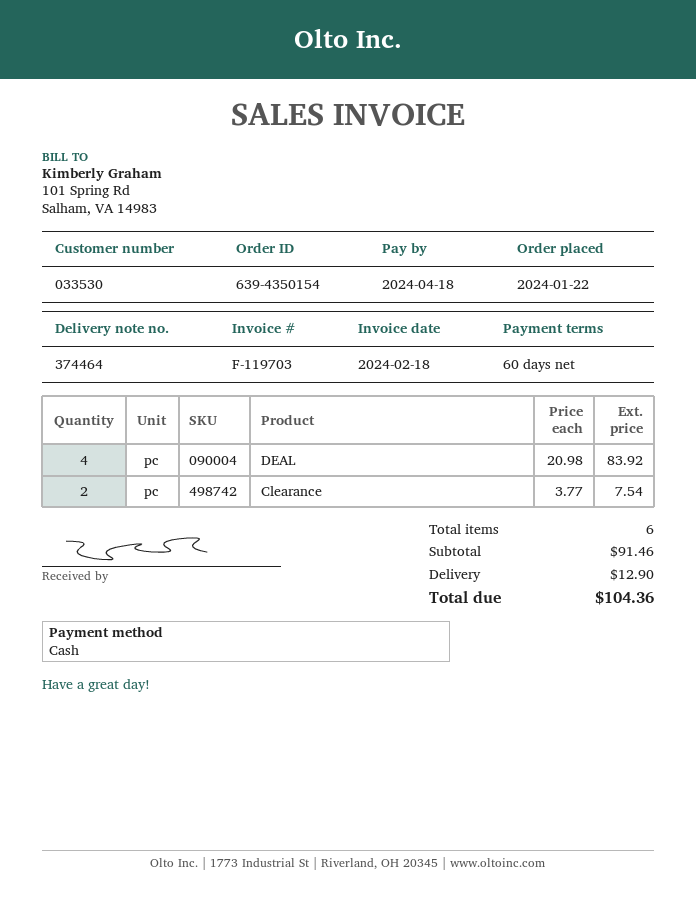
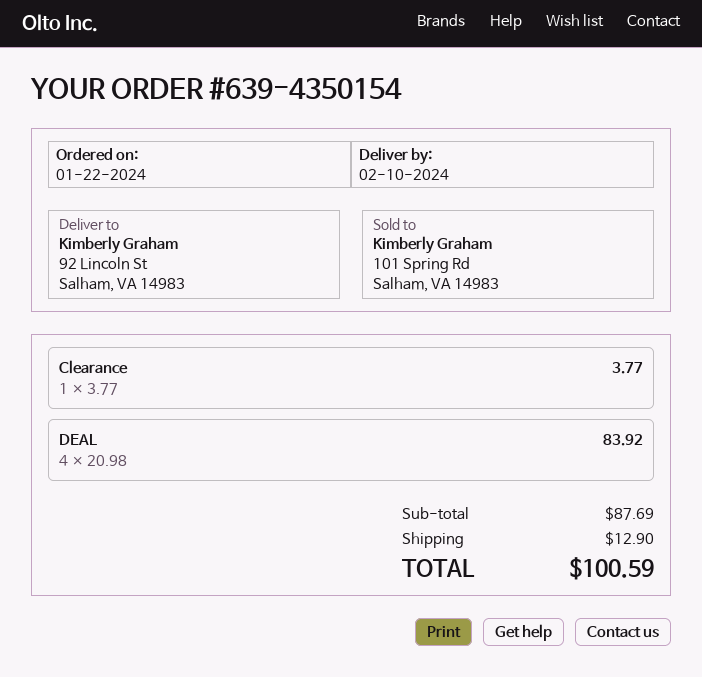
Clearance: 2 x 3.77 = 7.54 -> 1 x 3.77 = 3.77
subtotal: 91.46 -> 87.69
total: 104.36 -> 100.59

